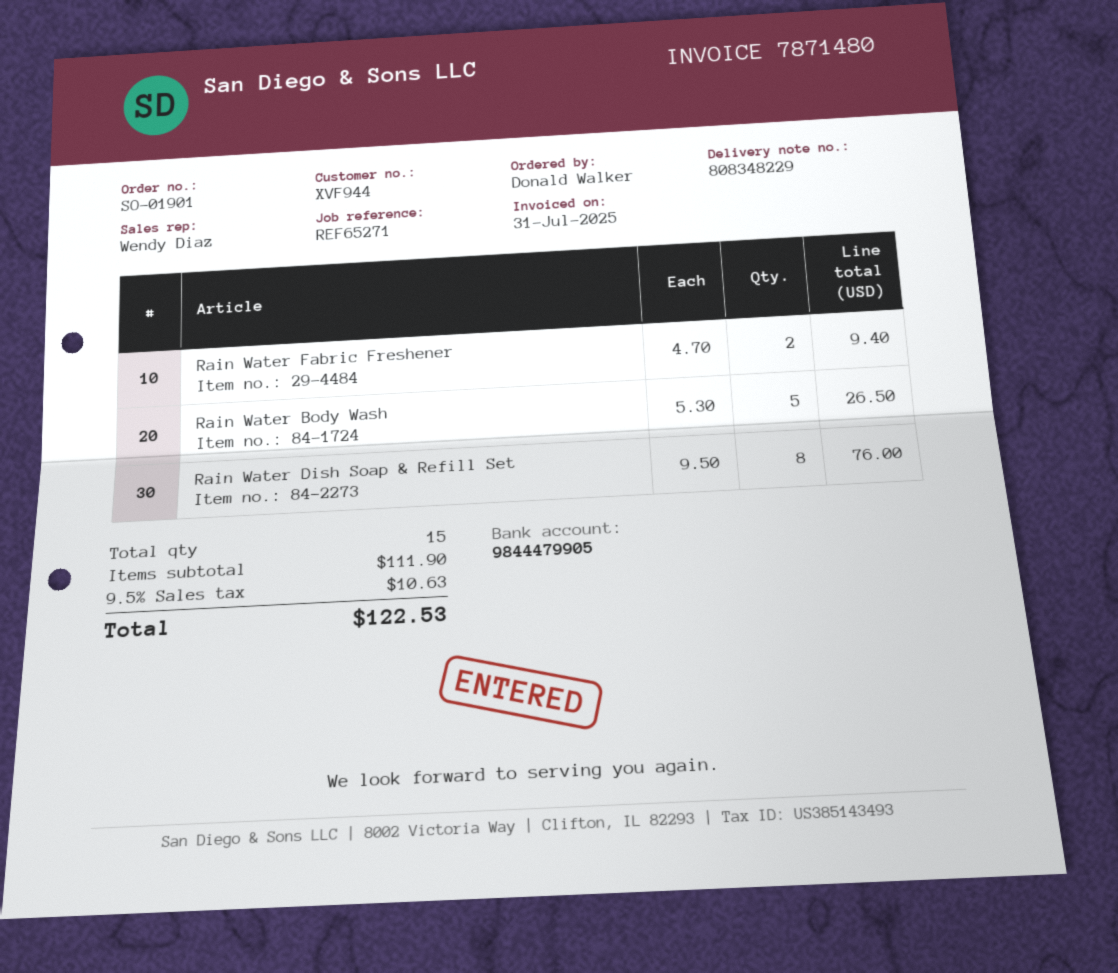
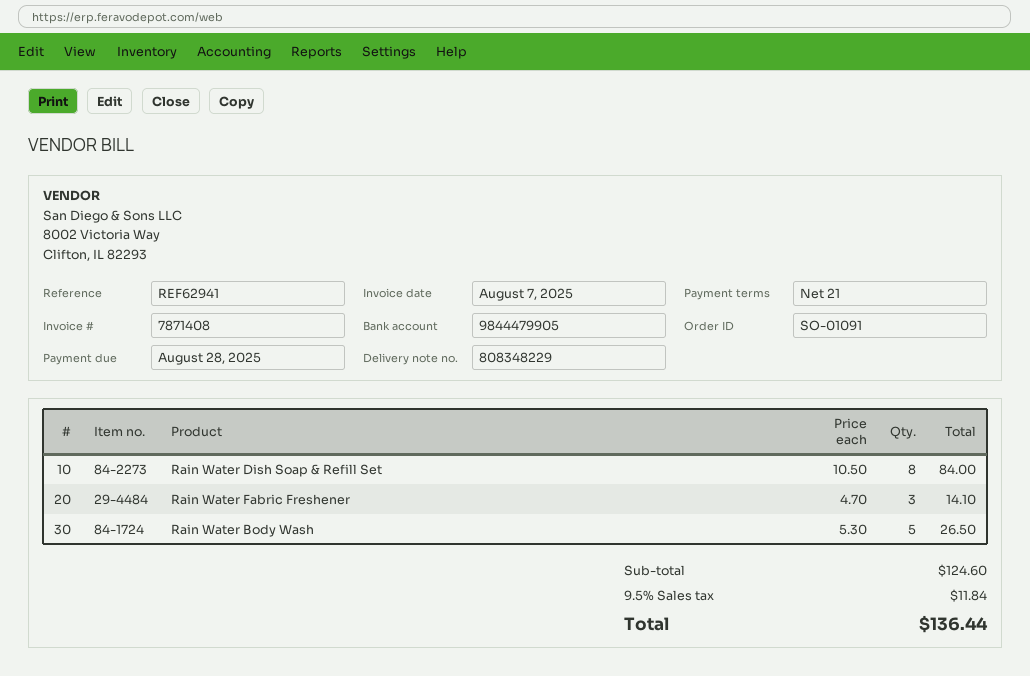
order number: SO-01901 -> SO-01091
invoice number: 7871480 -> 7871408
invoice date: 2025-07-31 -> 2025-08-07
reference: REF65271 -> REF62941
Rain Water Fabric Freshener: 2 x 4.70 = 9.40 -> 3 x 4.70 = 14.10
Rain Water Dish Soap & Refill Set: 8 x 9.50 = 76.00 -> 8 x 10.50 = 84.00
subtotal: 111.90 -> 124.60
tax: 9.5% = 10.63 -> 9.5% = 11.84
total: 122.53 -> 136.44

